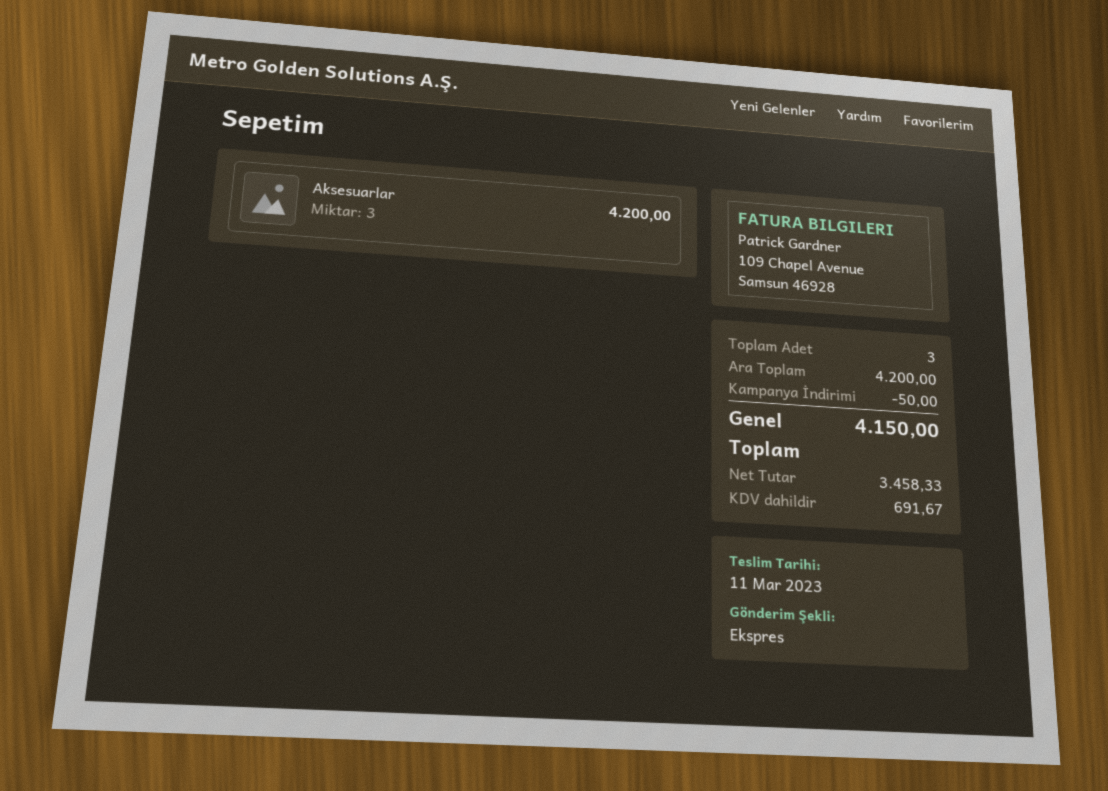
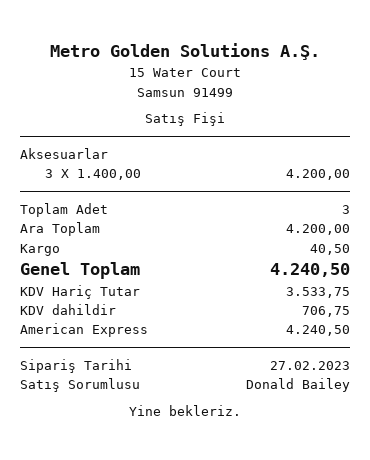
discount: 50.00 -> none
shipping: none -> 40.50
net: 3458.33 -> 3533.75
tax: 691.67 -> 706.75
total: 4150.00 -> 4240.50

